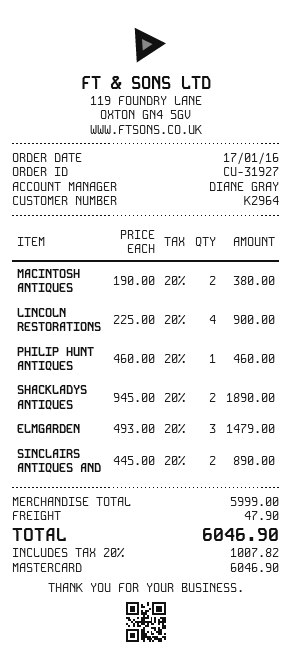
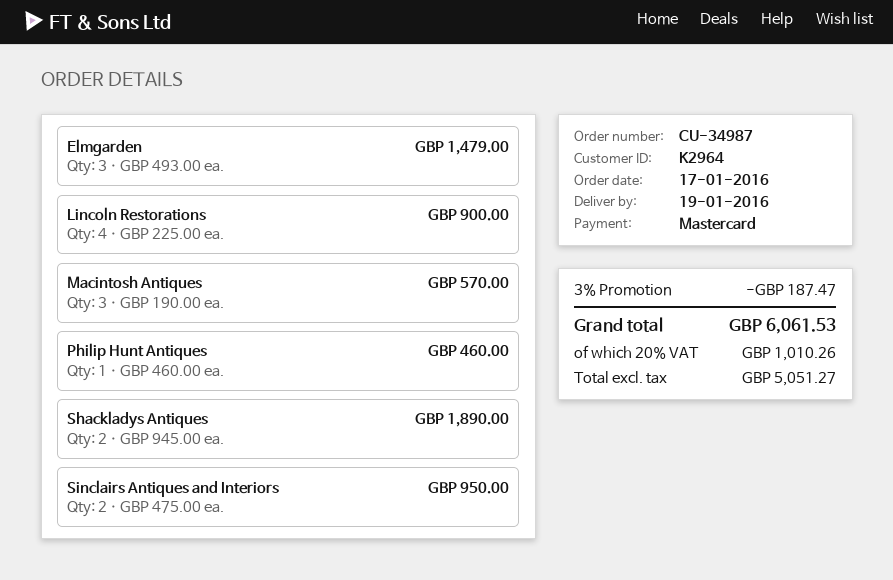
order number: CU-31927 -> CU-34987
MACINTOSH ANTIQUES: 2 x 190.00 = 380.00 -> 3 x 190.00 = 570.00
SINCLAIRS ANTIQUES AND: 2 x 445.00 = 890.00 -> 2 x 475.00 = 950.00
discount: none -> 3% = 187.47
shipping: 47.90 -> none
tax: 20% = 1007.82 -> 20% = 1010.26
total: 6046.90 -> 6061.53

